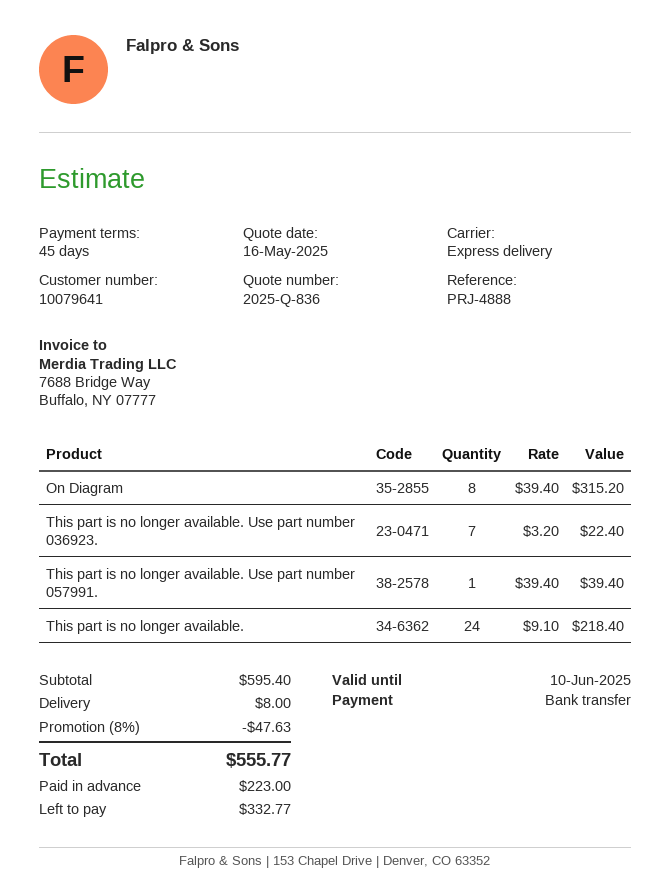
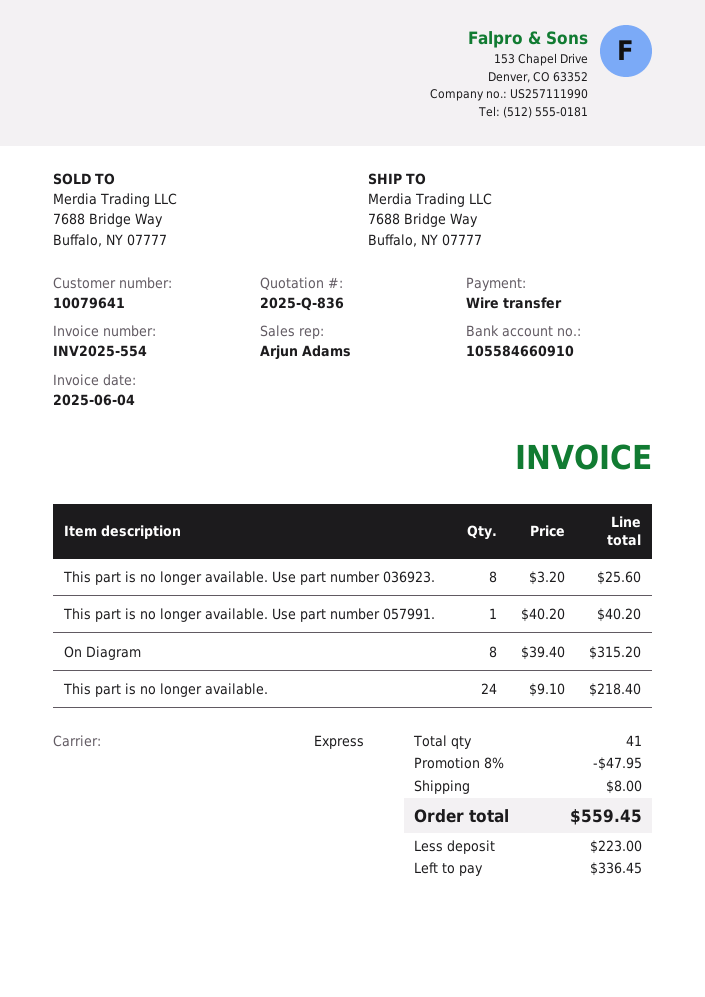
This part is no longer available. Use part number 036923.: 7 x 3.20 = 22.40 -> 8 x 3.20 = 25.60
This part is no longer available. Use part number 057991.: 1 x 39.40 = 39.40 -> 1 x 40.20 = 40.20
discount: 8% = 47.63 -> 8% = 47.95
total: 555.77 -> 559.45
balance: 332.77 -> 336.45

